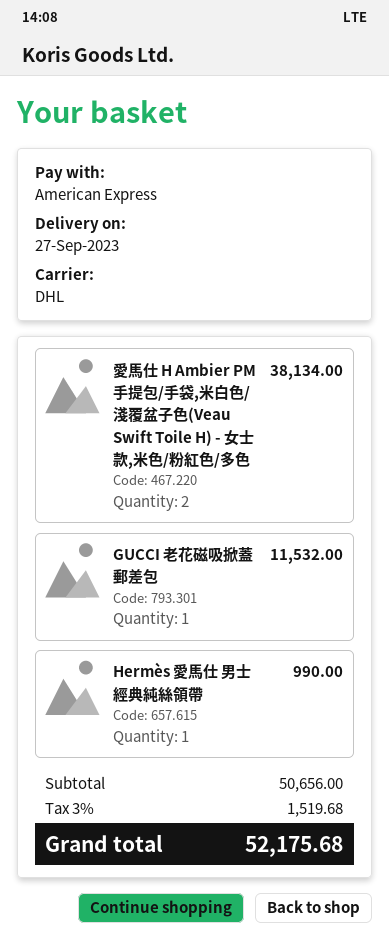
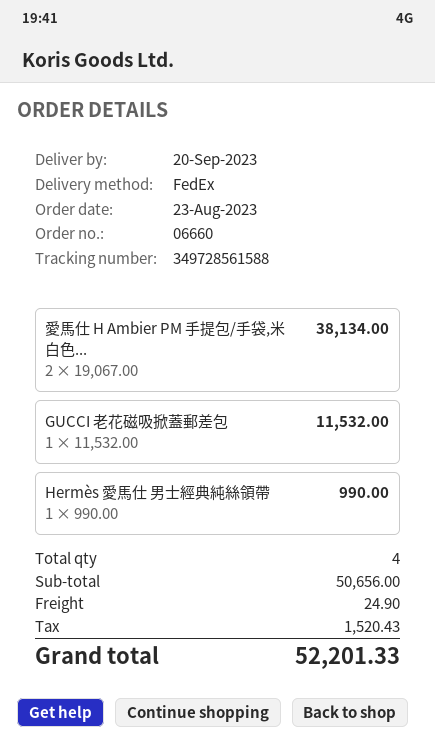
delivery date: 2023-09-27 -> 2023-09-20
shipping method: DHL -> FedEx
shipping: none -> 24.90
tax: 1519.68 -> 1520.43
total: 52175.68 -> 52201.33

